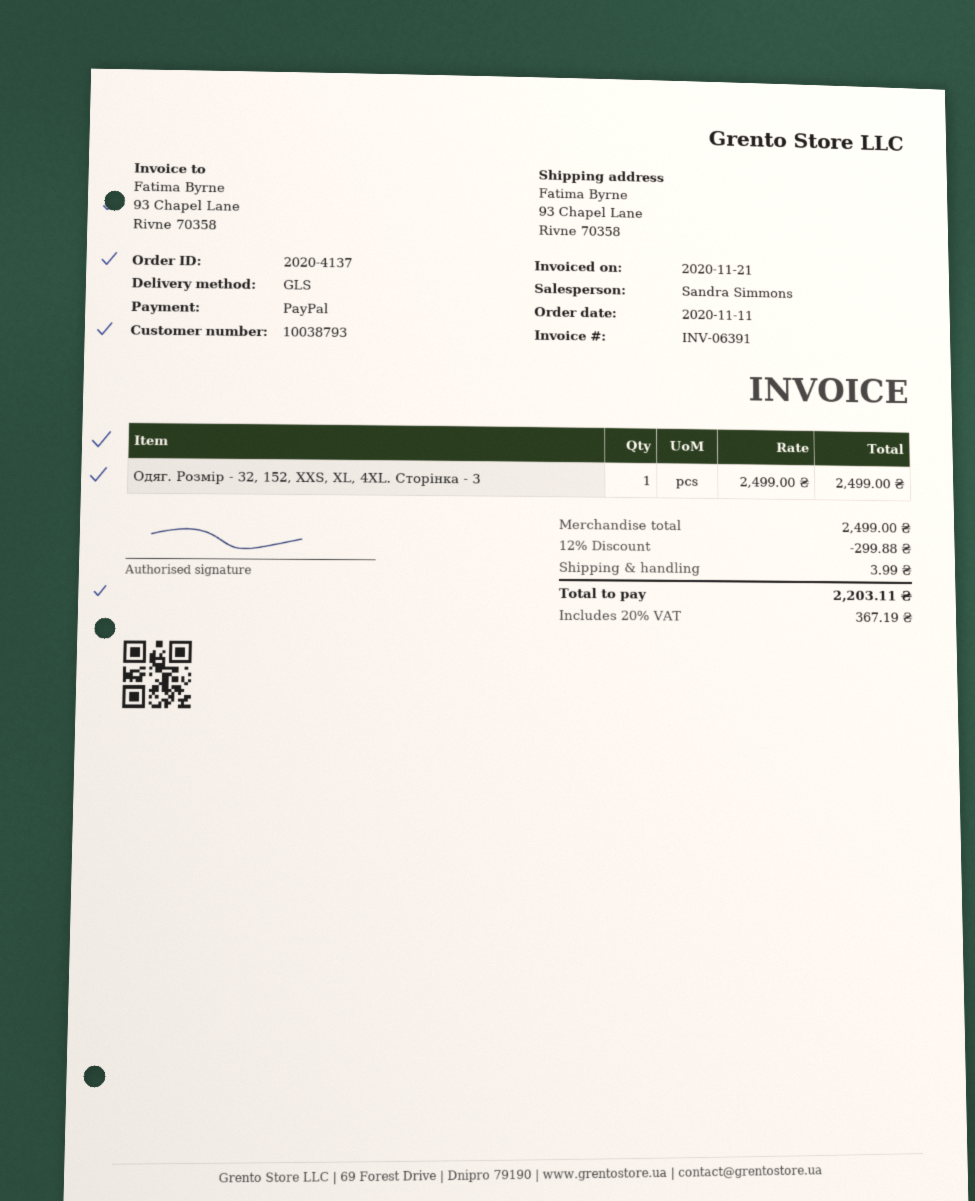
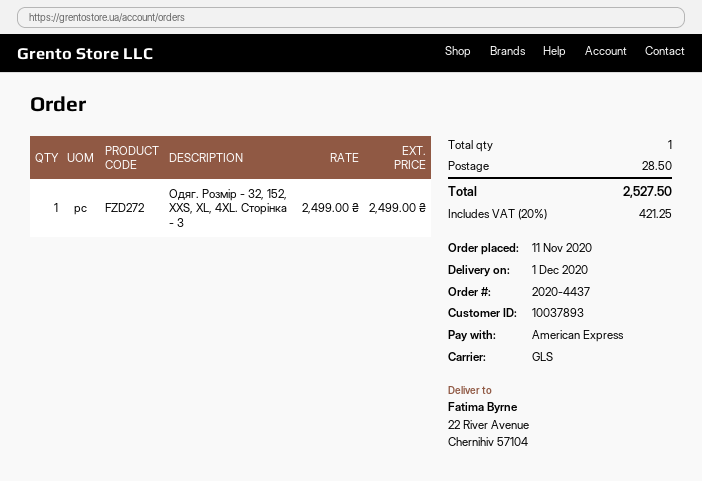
order number: 2020-4137 -> 2020-4437
customer number: 10038793 -> 10037893
payment method: PayPal -> American Express
ship to: 93 Chapel Lane, Rivne 70358 -> 22 River Avenue, Chernihiv 57104
discount: 12% = 299.88 -> none
shipping: 3.99 -> 28.50
tax: 20% = 367.19 -> 20% = 421.25
total: 2203.11 -> 2527.50

